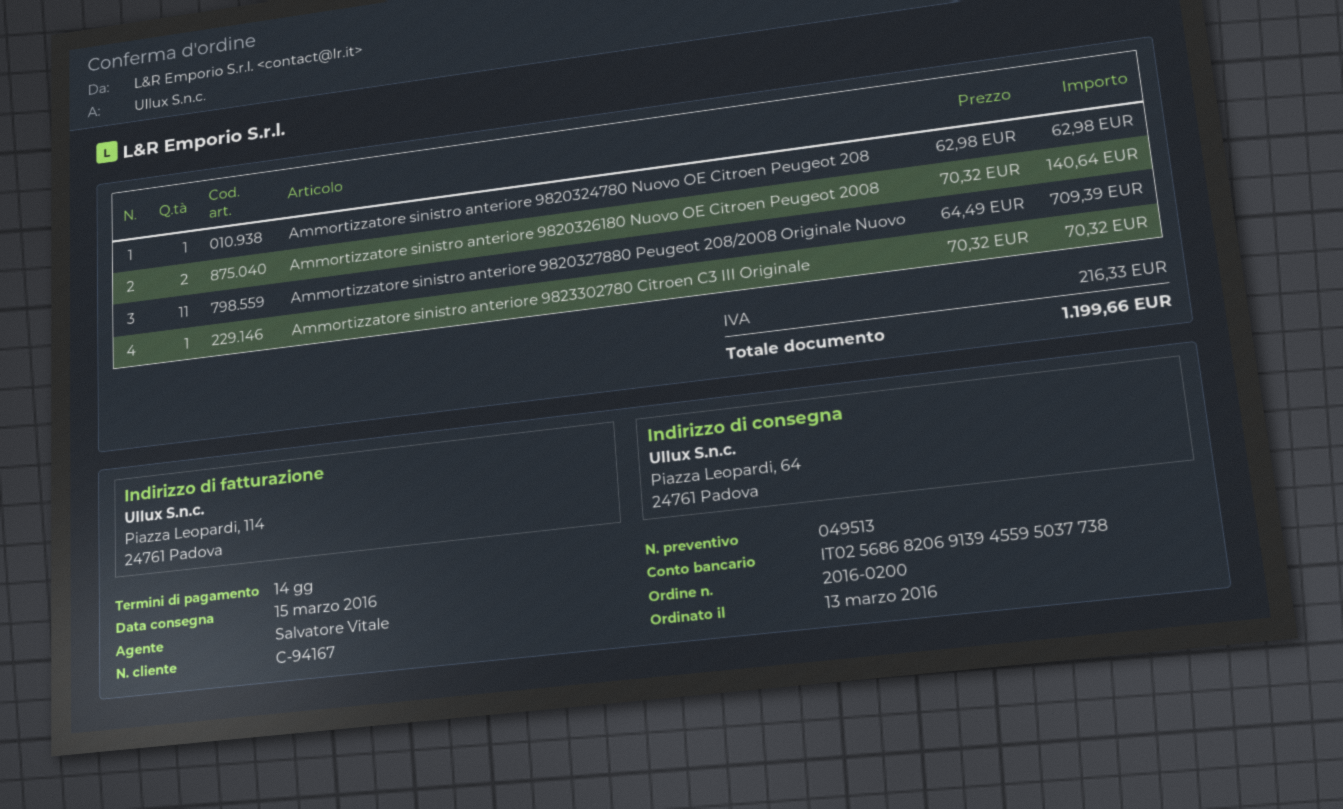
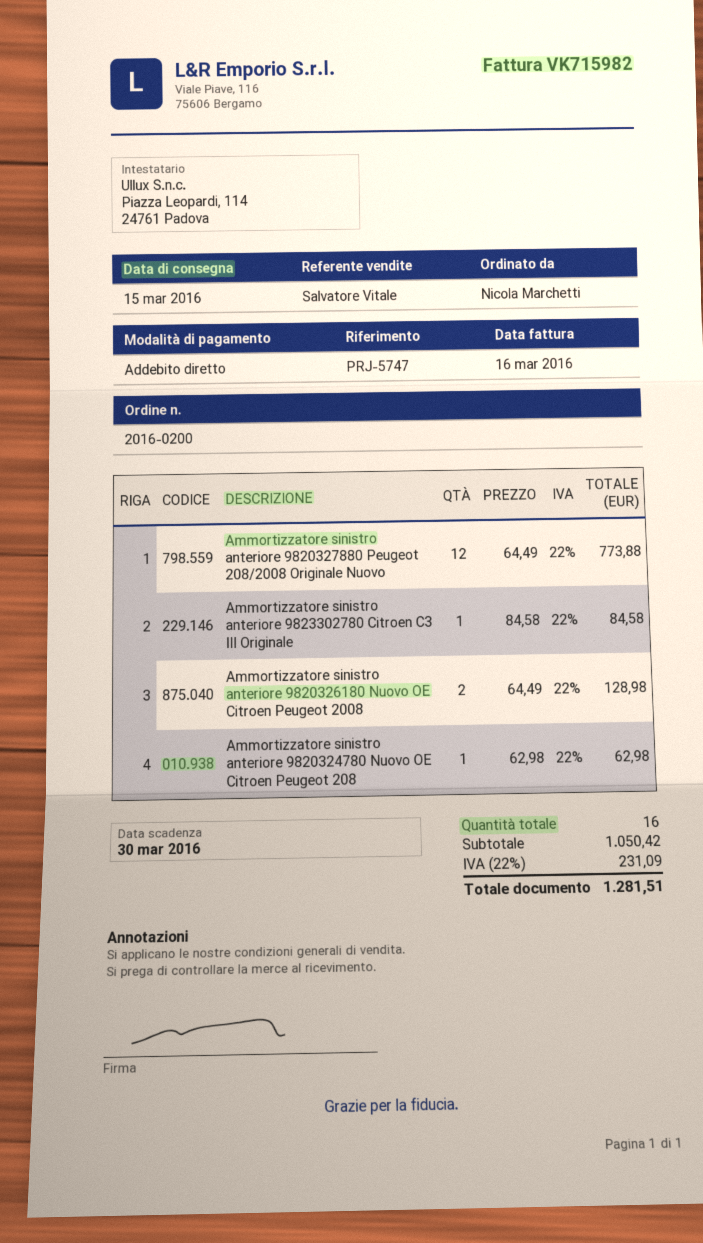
Ammortizzatore sinistro anteriore 9820326180 Nuovo OE Citroen Peugeot 2008: 2 x 70.32 = 140.64 -> 2 x 64.49 = 128.98
Ammortizzatore sinistro anteriore 9820327880 Peugeot 208/2008 Originale Nuovo: 11 x 64.49 = 709.39 -> 12 x 64.49 = 773.88
Ammortizzatore sinistro anteriore 9823302780 Citroen C3 III Originale: 1 x 70.32 = 70.32 -> 1 x 84.58 = 84.58
tax: 216.33 -> 231.09
total: 1199.66 -> 1281.51

